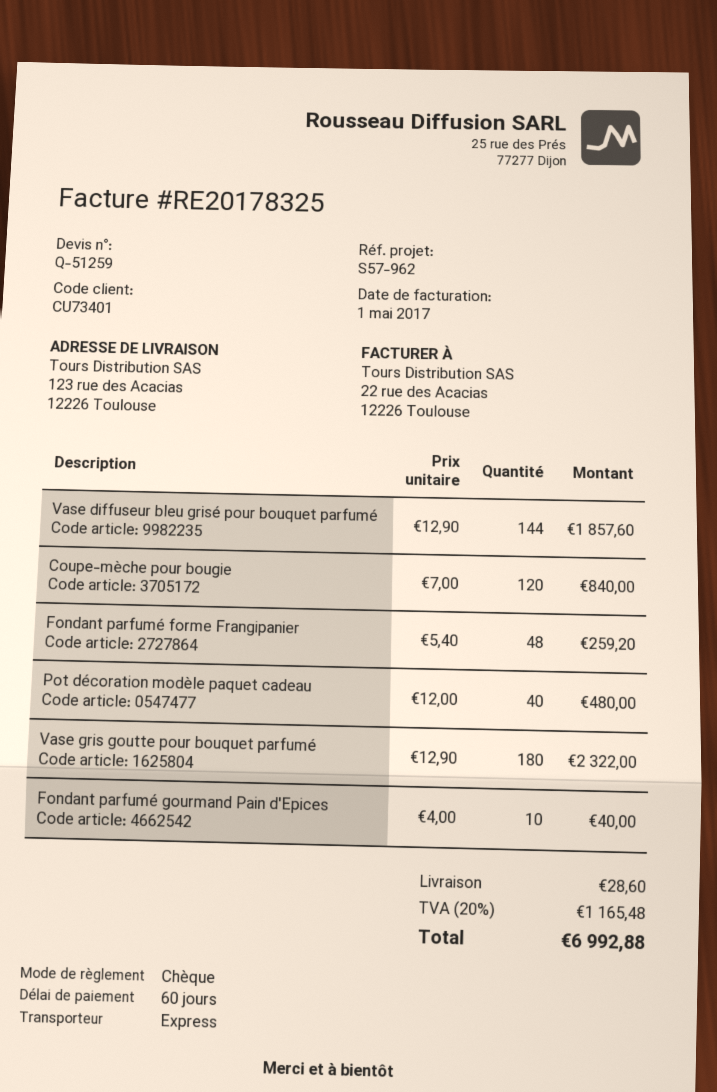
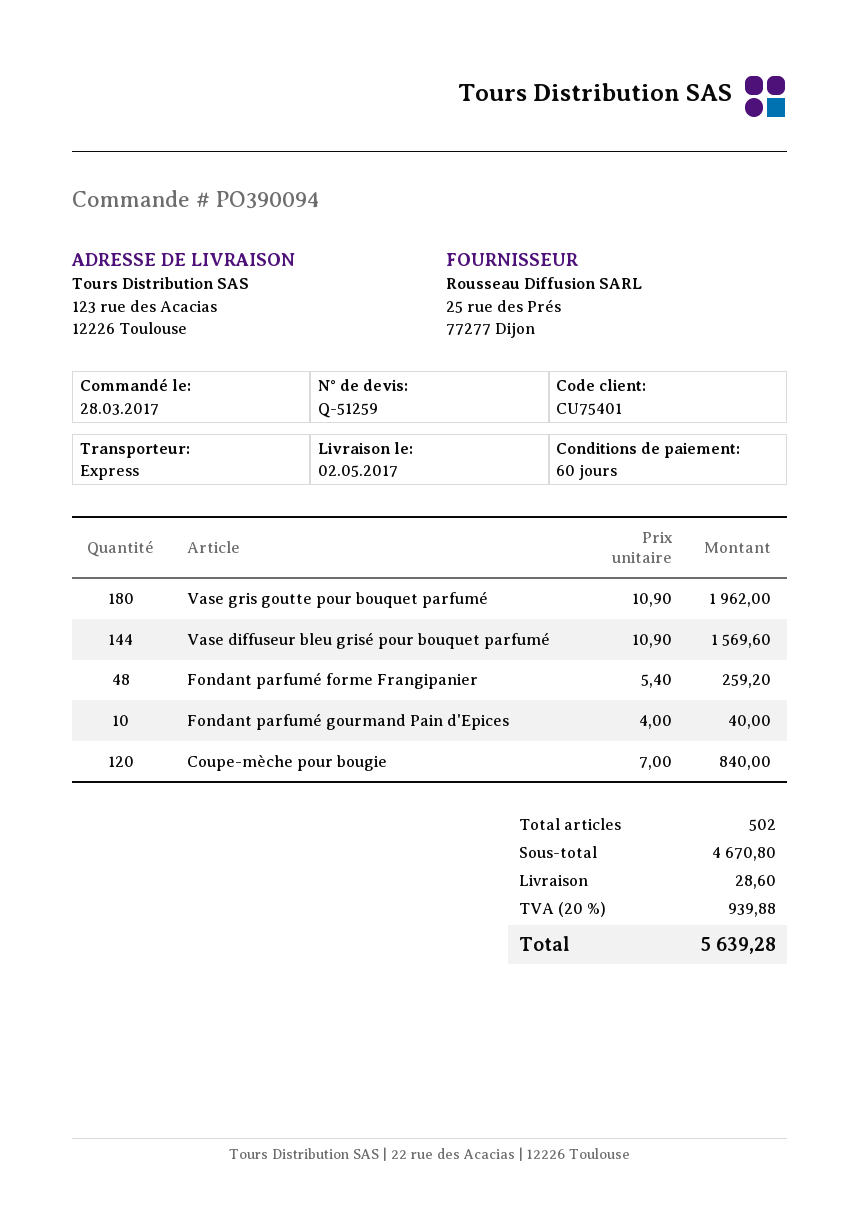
customer number: CU73401 -> CU75401
Vase diffuseur bleu grisé pour bouquet parfumé: 144 x 12.90 = 1857.60 -> 144 x 10.90 = 1569.60
Pot décoration modèle paquet cadeau: 40 x 12.00 = 480.00 -> none
Vase gris goutte pour bouquet parfumé: 180 x 12.90 = 2322.00 -> 180 x 10.90 = 1962.00
tax: 20% = 1165.48 -> 20% = 939.88
total: 6992.88 -> 5639.28

